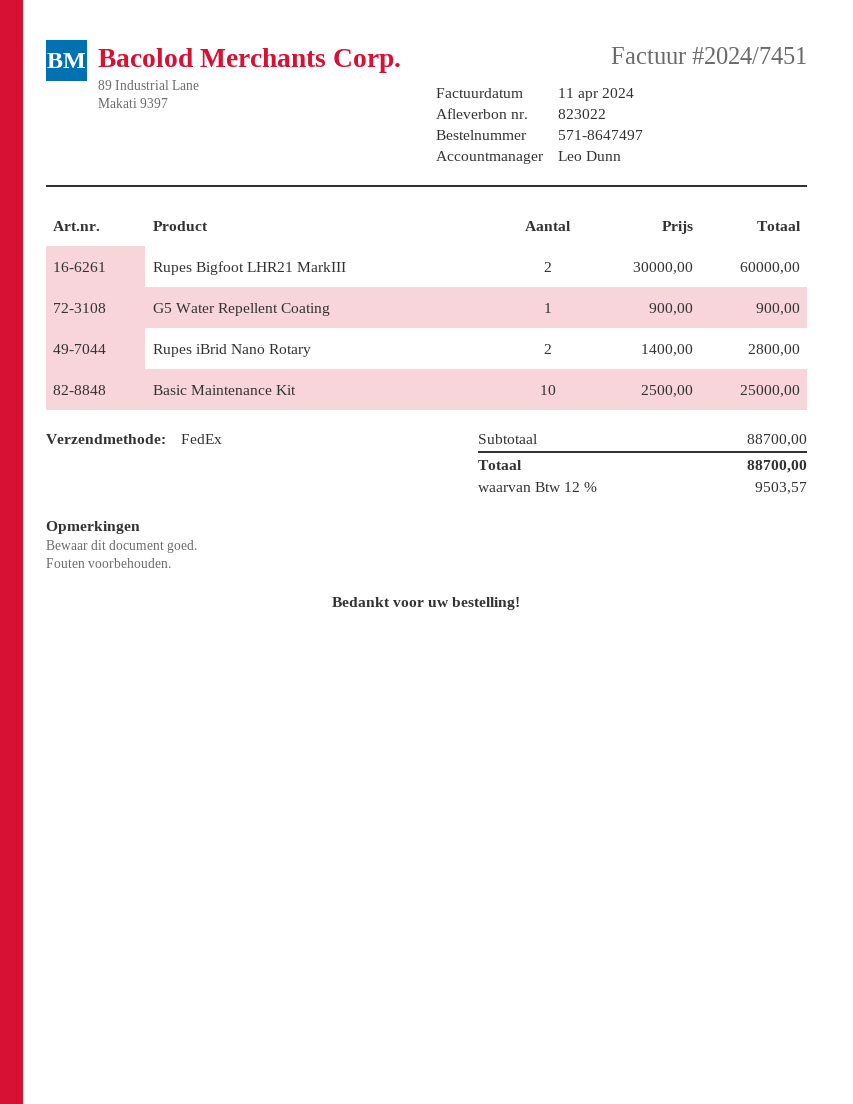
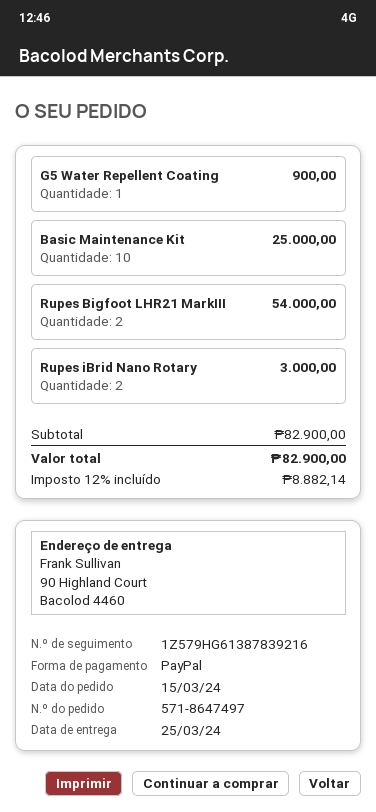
Rupes Bigfoot LHR21 MarkIII: 2 for 60000.00 -> 2 for 54000.00
Rupes iBrid Nano Rotary: 2 for 2800.00 -> 2 for 3000.00
subtotal: 88700.00 -> 82900.00
tax: 12% = 9503.57 -> 12% = 8882.14
total: 88700.00 -> 82900.00

